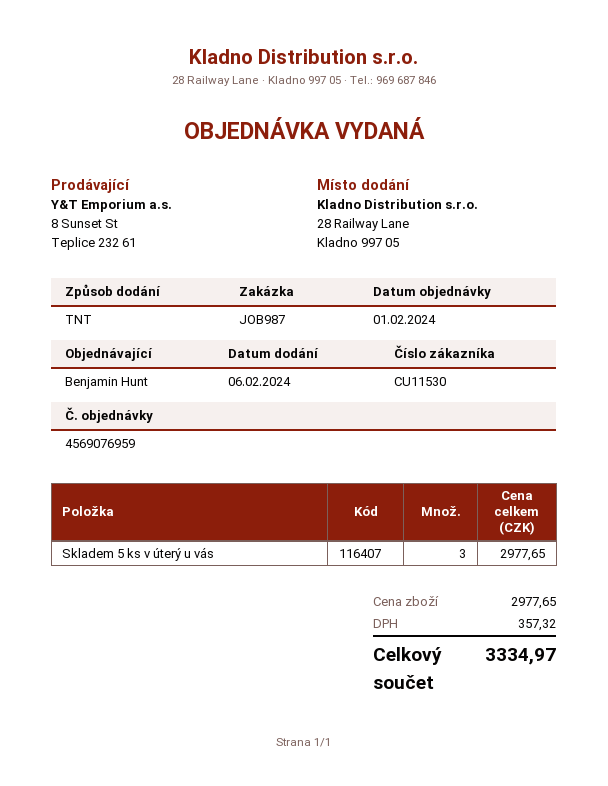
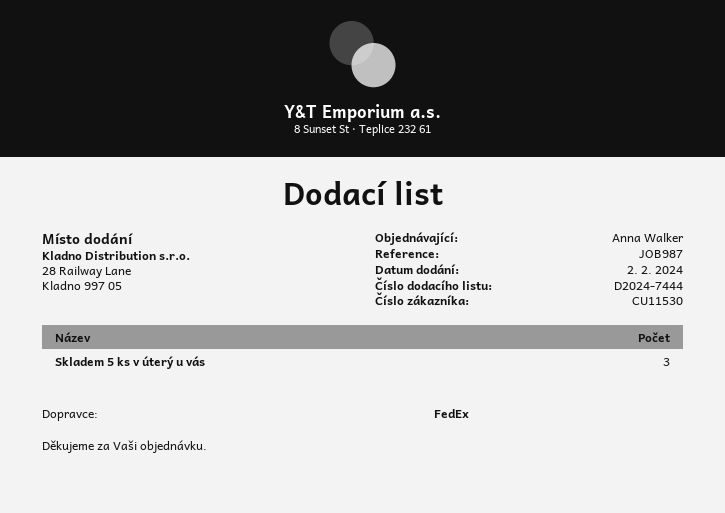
delivery date: 2024-02-06 -> 2024-02-02
ordered by: Benjamin Hunt -> Anna Walker
shipping method: TNT -> FedEx

